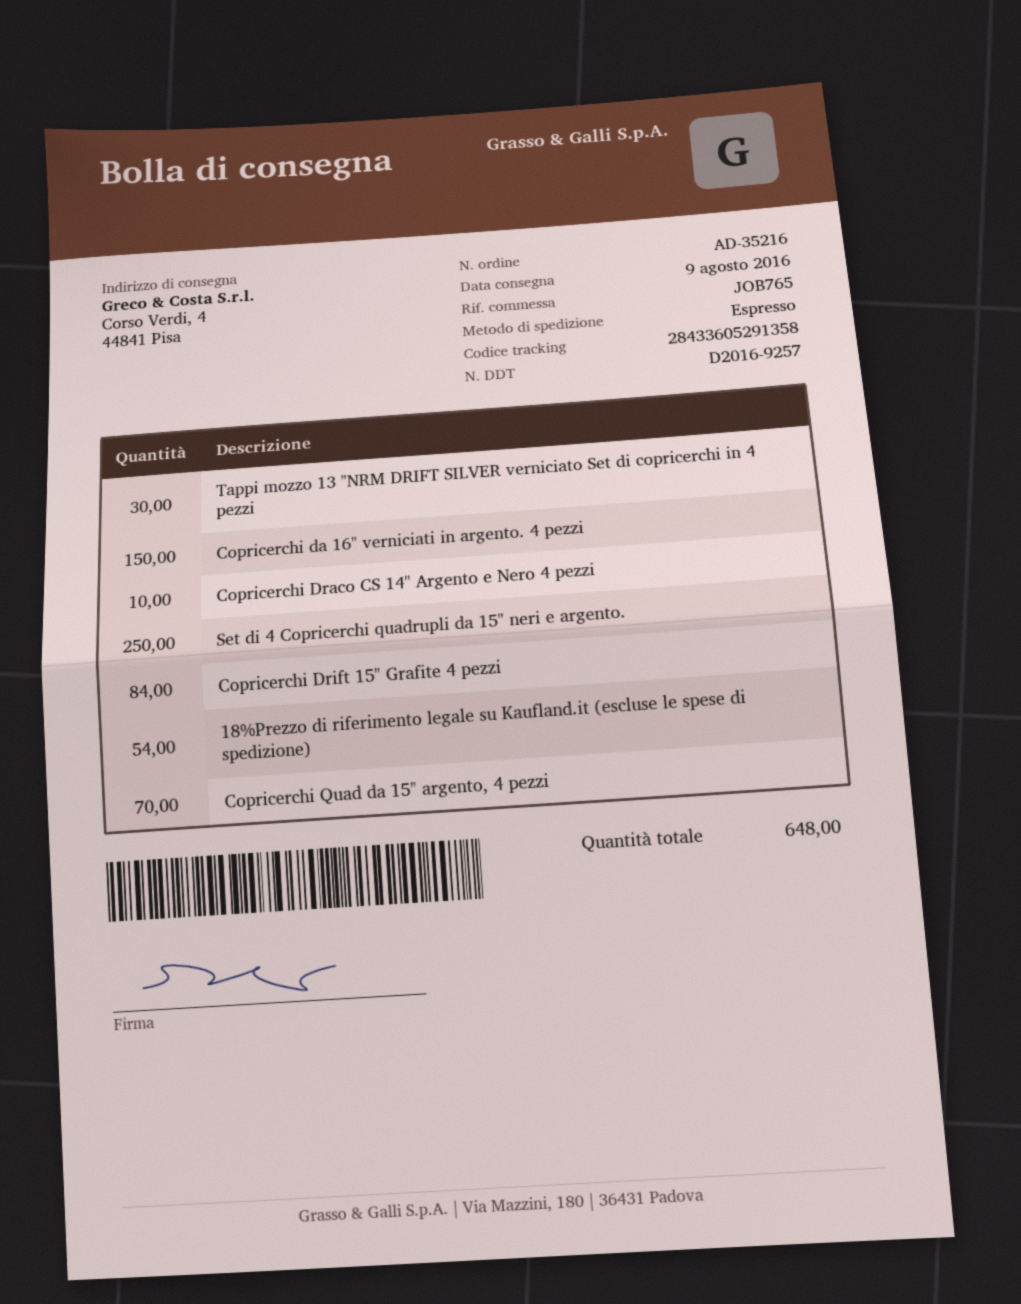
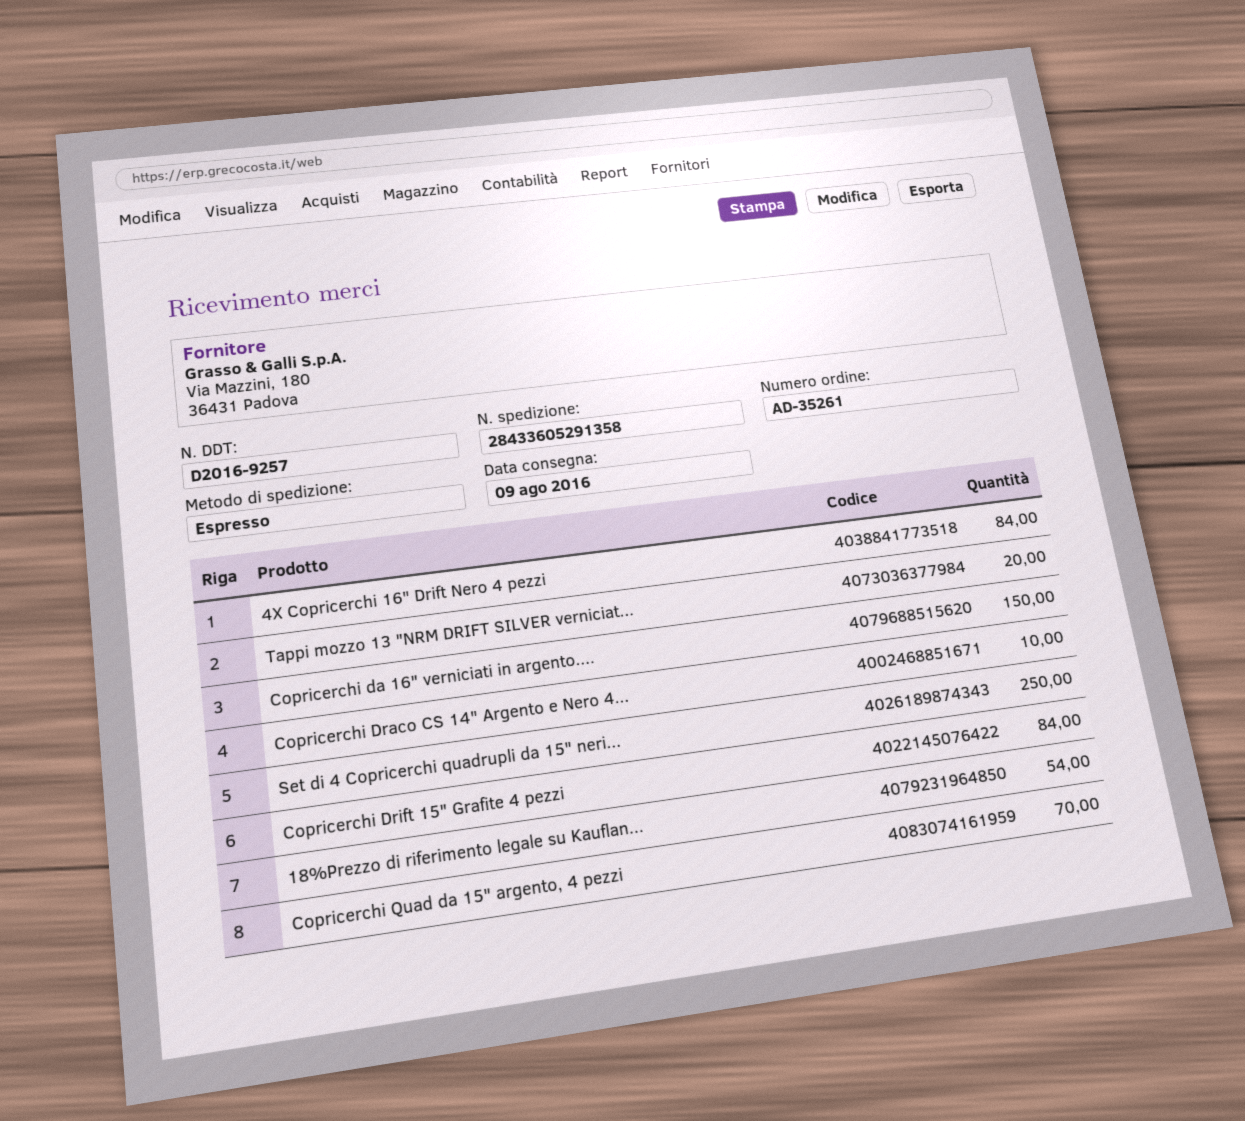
order number: AD-35216 -> AD-35261
Tappi mozzo 13 "NRM DRIFT SILVER verniciato Set di copricerchi in 4 pezzi: 30 -> 20
4X Copricerchi 16" Drift Nero 4 pezzi: none -> 84

